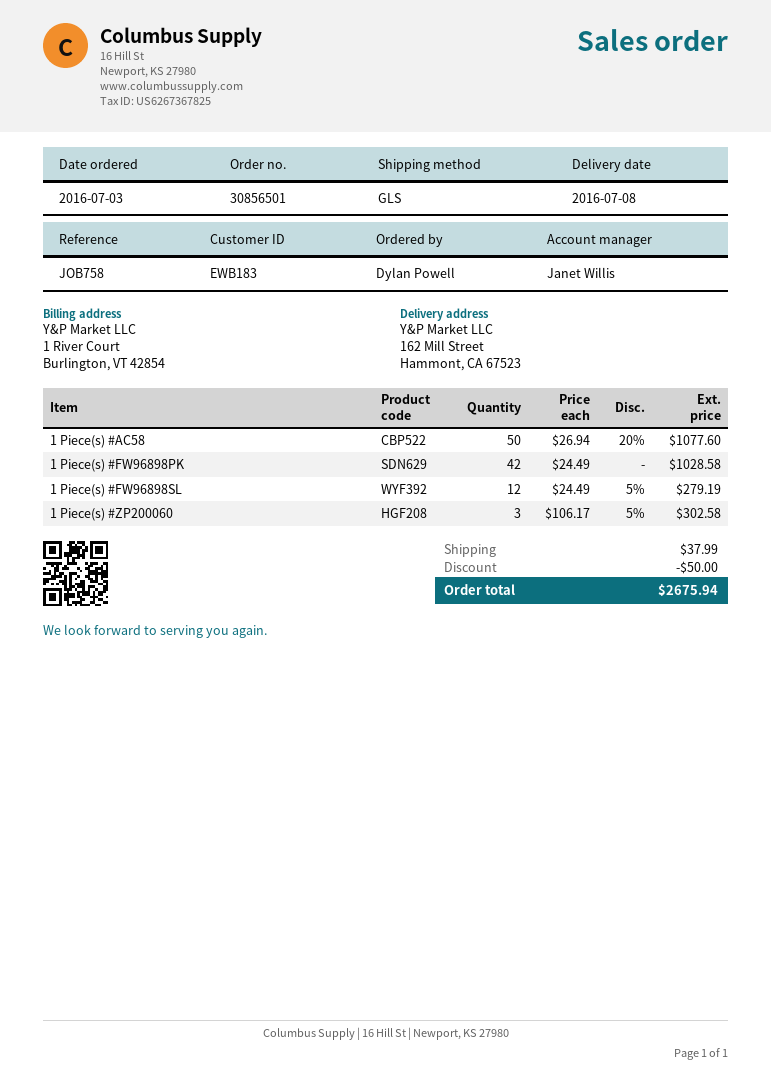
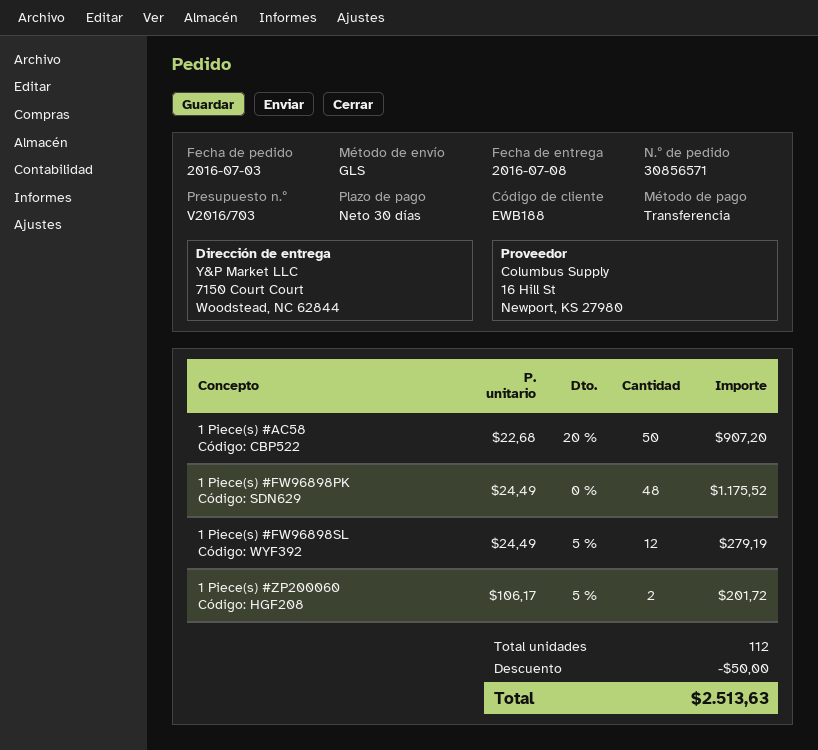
order number: 30856501 -> 30856571
customer number: EWB183 -> EWB188
ship to: 162 Mill Street, Hammont, CA 67523 -> 7150 Court Court, Woodstead, NC 62844
1 Piece(s) #AC58: 50 x 26.94 - 20% = 1077.60 -> 50 x 22.68 - 20% = 907.20
1 Piece(s) #FW96898PK: 42 x 24.49 = 1028.58 -> 48 x 24.49 = 1175.52
1 Piece(s) #ZP200060: 3 x 106.17 - 5% = 302.58 -> 2 x 106.17 - 5% = 201.72
shipping: 37.99 -> none
total: 2675.94 -> 2513.63

